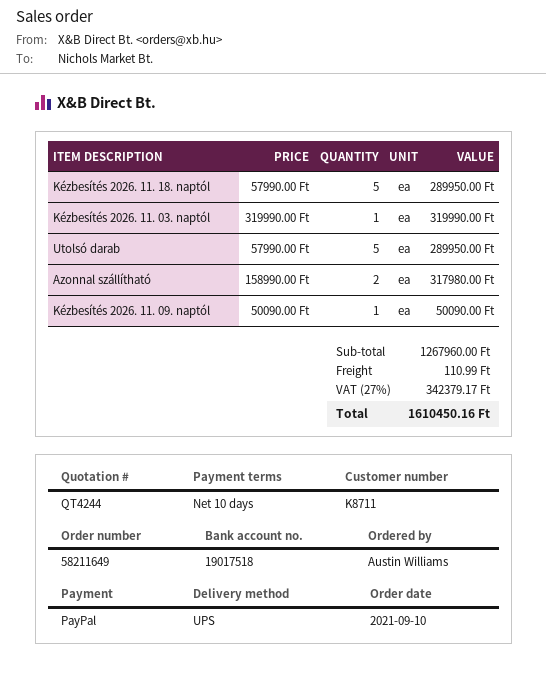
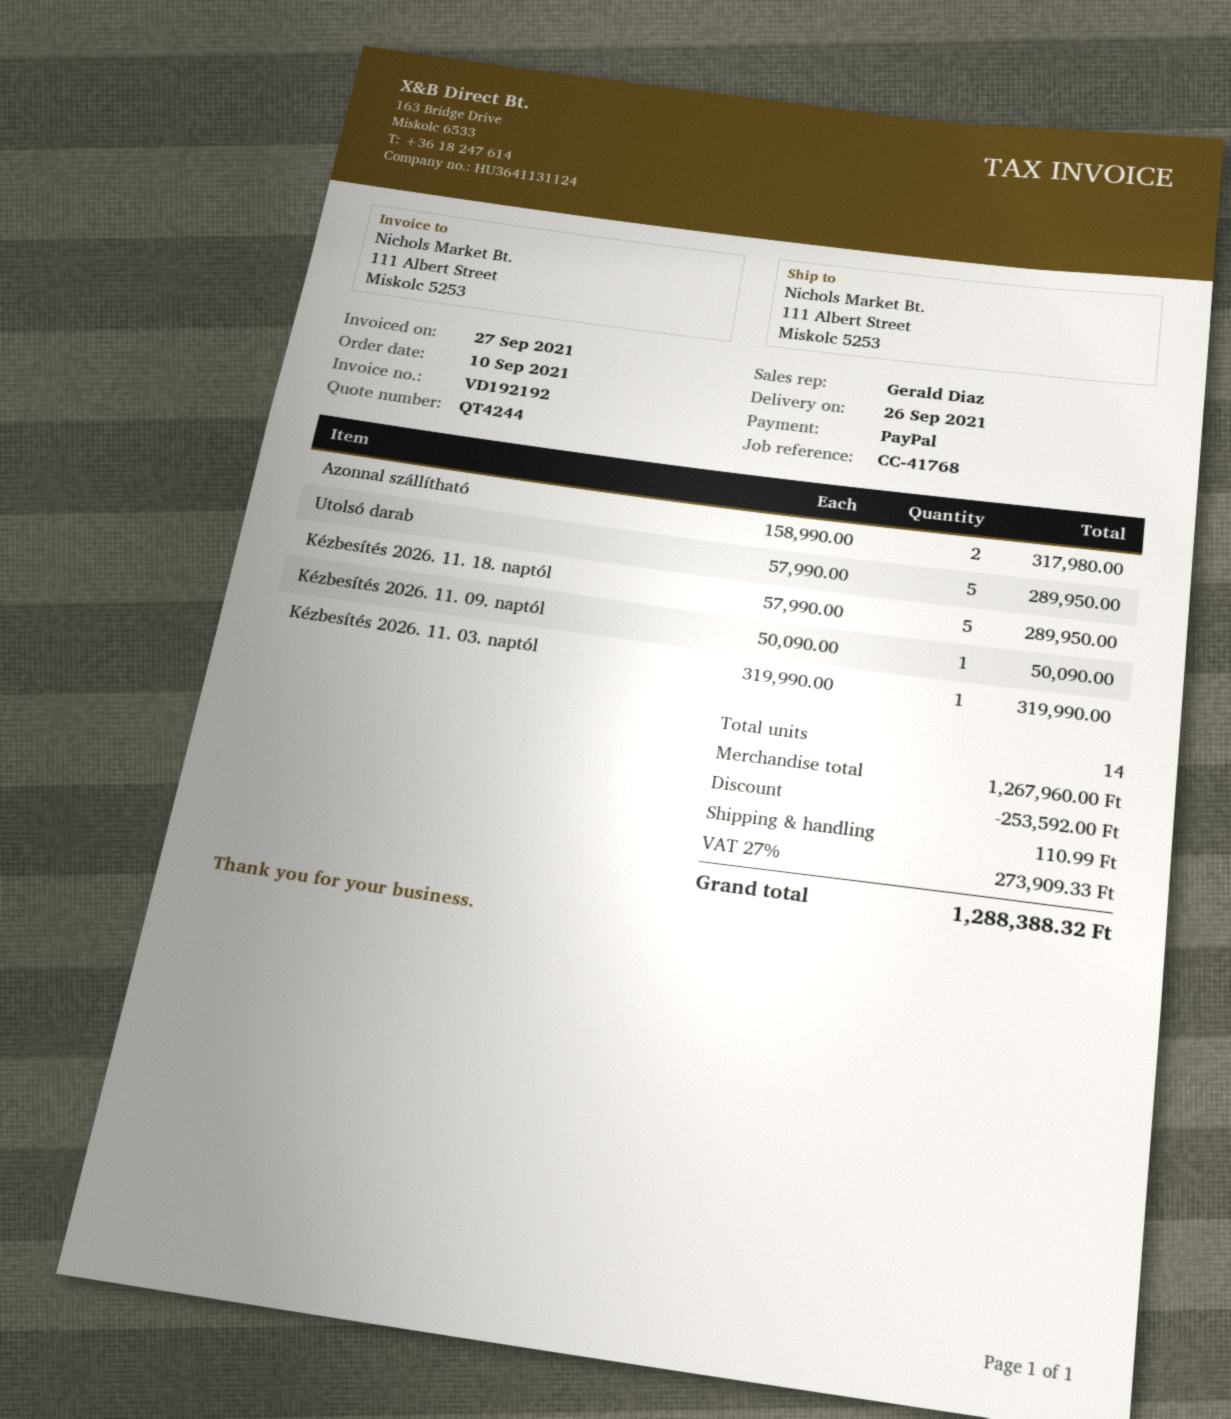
discount: none -> 253592.00
tax: 27% = 342379.17 -> 27% = 273909.33
total: 1610450.16 -> 1288388.32

